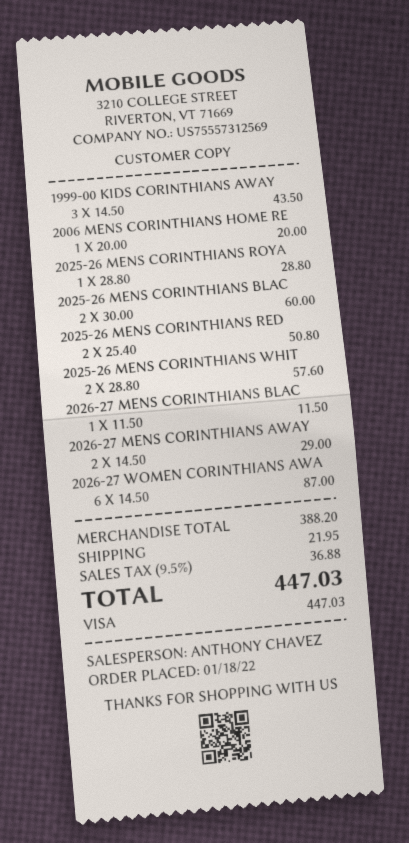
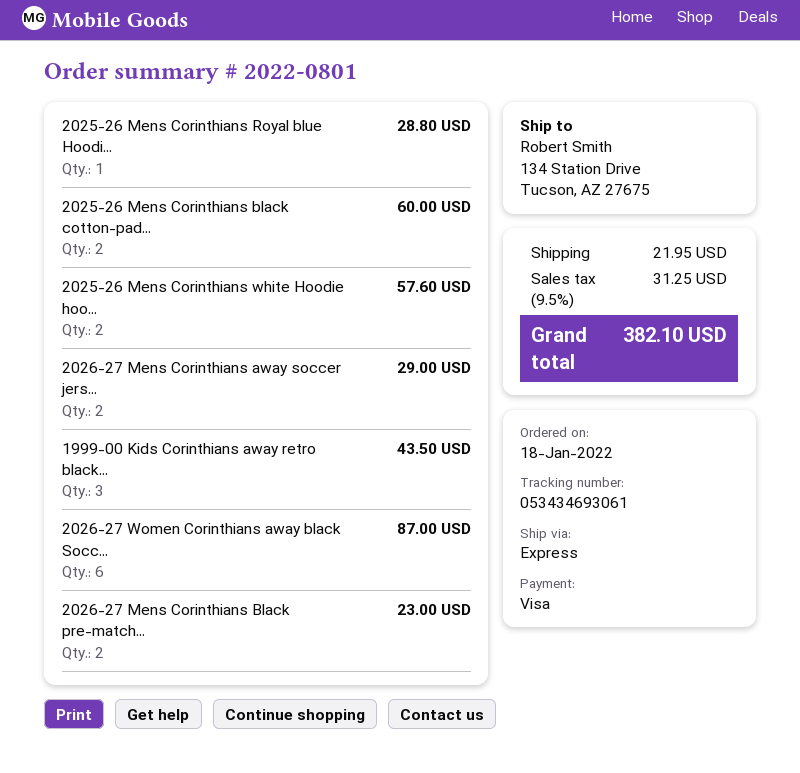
2006 MENS CORINTHIANS HOME RE: 1 for 20.00 -> none
2025-26 MENS CORINTHIANS RED: 2 for 50.80 -> none
2026-27 MENS CORINTHIANS BLAC: 1 for 11.50 -> 2 for 23.00
tax: 9.5% = 36.88 -> 9.5% = 31.25
total: 447.03 -> 382.10

